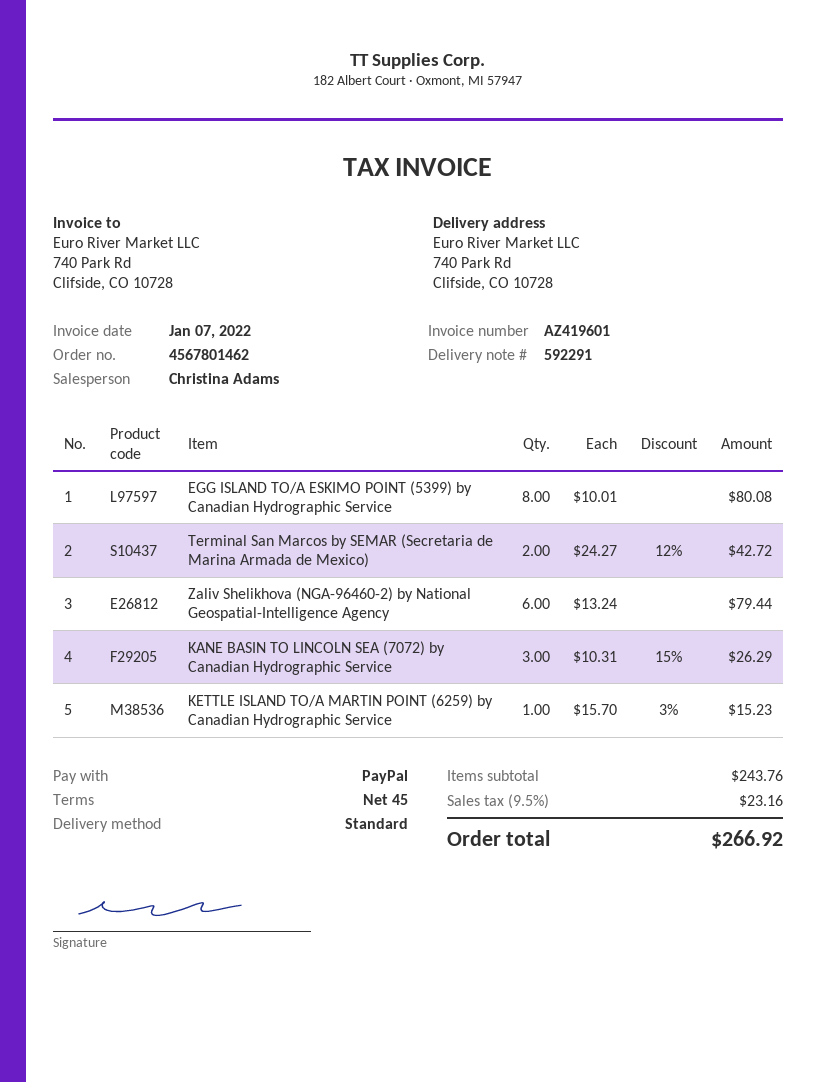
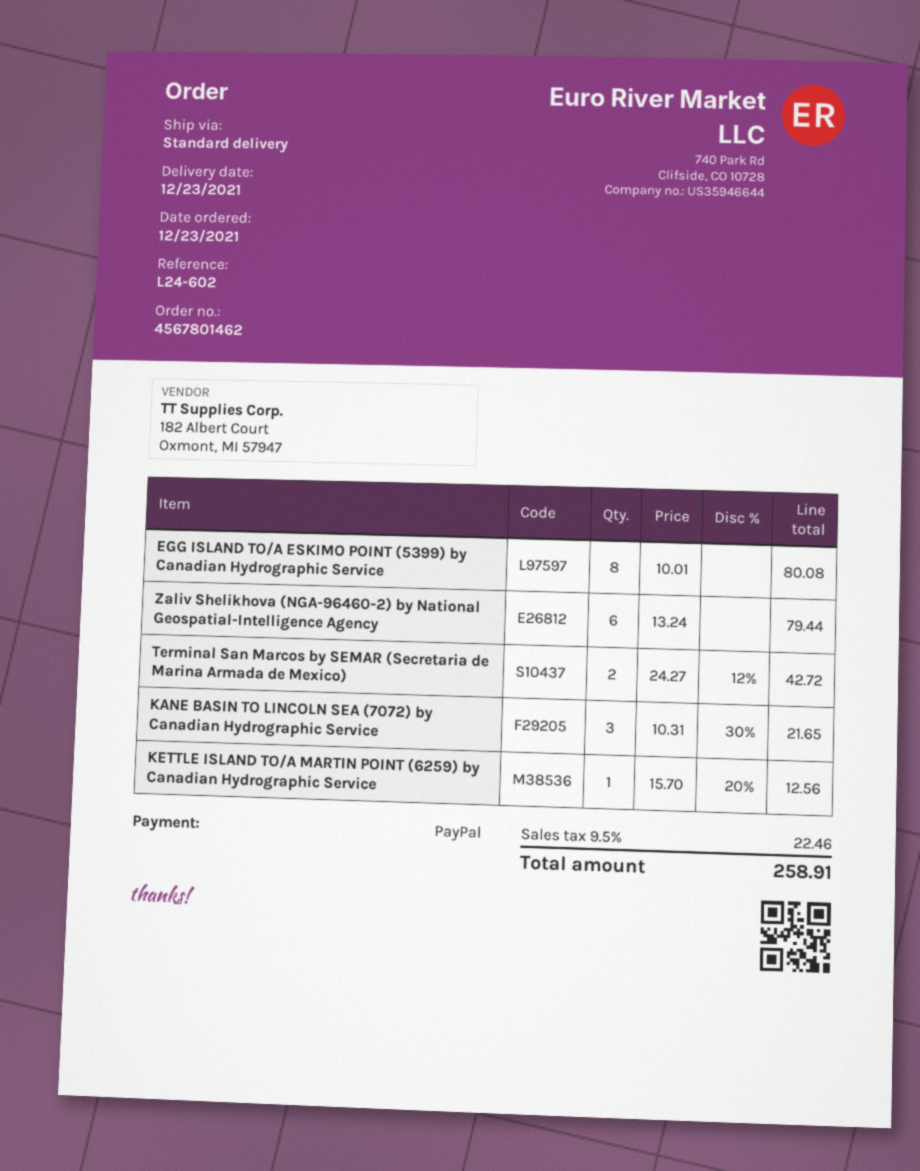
KANE BASIN TO LINCOLN SEA (7072) by Canadian Hydrographic Service: 3 x 10.31 - 15% = 26.29 -> 3 x 10.31 - 30% = 21.65
KETTLE ISLAND TO/A MARTIN POINT (6259) by Canadian Hydrographic Service: 1 x 15.70 - 3% = 15.23 -> 1 x 15.70 - 20% = 12.56
tax: 9.5% = 23.16 -> 9.5% = 22.46
total: 266.92 -> 258.91

